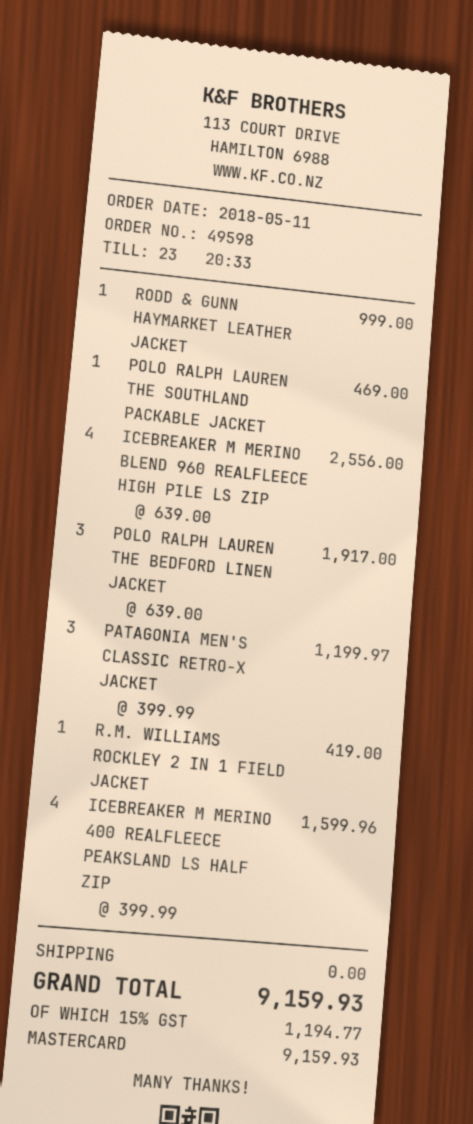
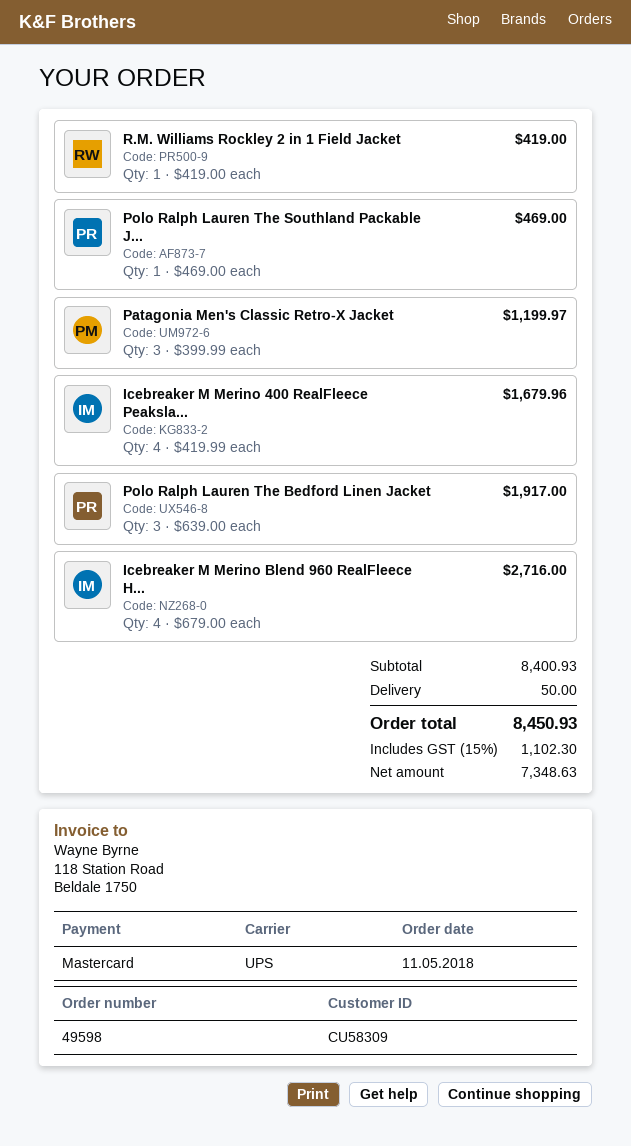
RODD & GUNN HAYMARKET LEATHER JACKET: 1 x 999.00 = 999.00 -> none
ICEBREAKER M MERINO BLEND 960 REALFLEECE HIGH PILE LS ZIP: 4 x 639.00 = 2556.00 -> 4 x 679.00 = 2716.00
ICEBREAKER M MERINO 400 REALFLEECE PEAKSLAND LS HALF ZIP: 4 x 399.99 = 1599.96 -> 4 x 419.99 = 1679.96
shipping: 0.00 -> 50.00
tax: 15% = 1194.77 -> 15% = 1102.30
total: 9159.93 -> 8450.93

